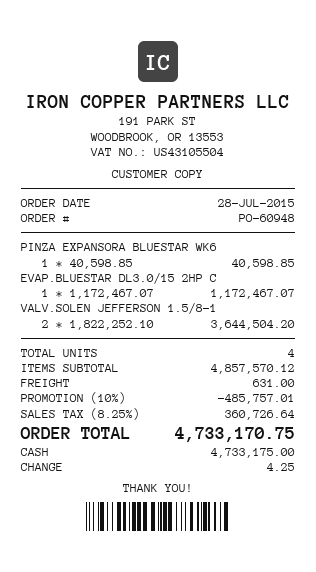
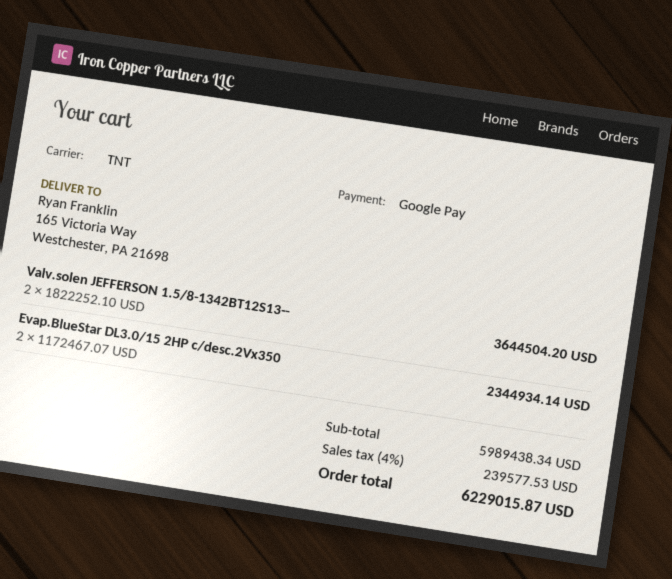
payment method: cash -> Google Pay
PINZA EXPANSORA BLUESTAR WK6: 1 x 40598.85 = 40598.85 -> none
EVAP.BLUESTAR DL3.0/15 2HP C: 1 x 1172467.07 = 1172467.07 -> 2 x 1172467.07 = 2344934.14
subtotal: 4857570.12 -> 5989438.34
discount: 10% = 485757.01 -> none
shipping: 631.00 -> none
tax: 8.25% = 360726.64 -> 4% = 239577.53
total: 4733170.75 -> 6229015.87

